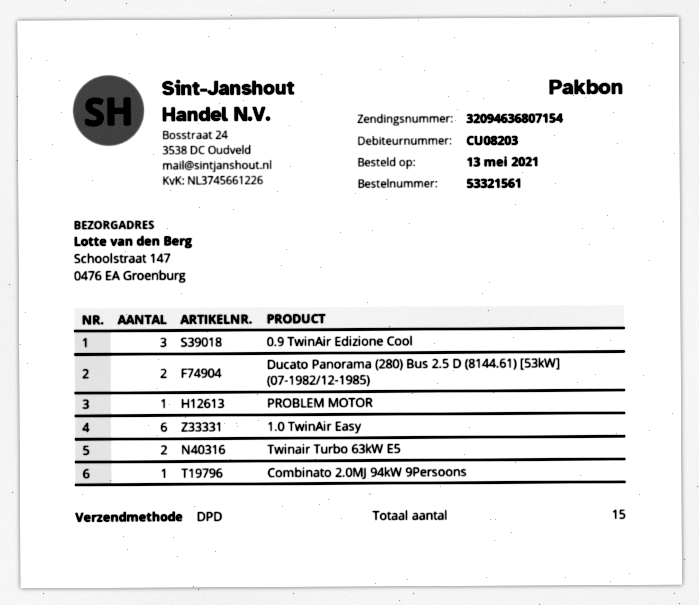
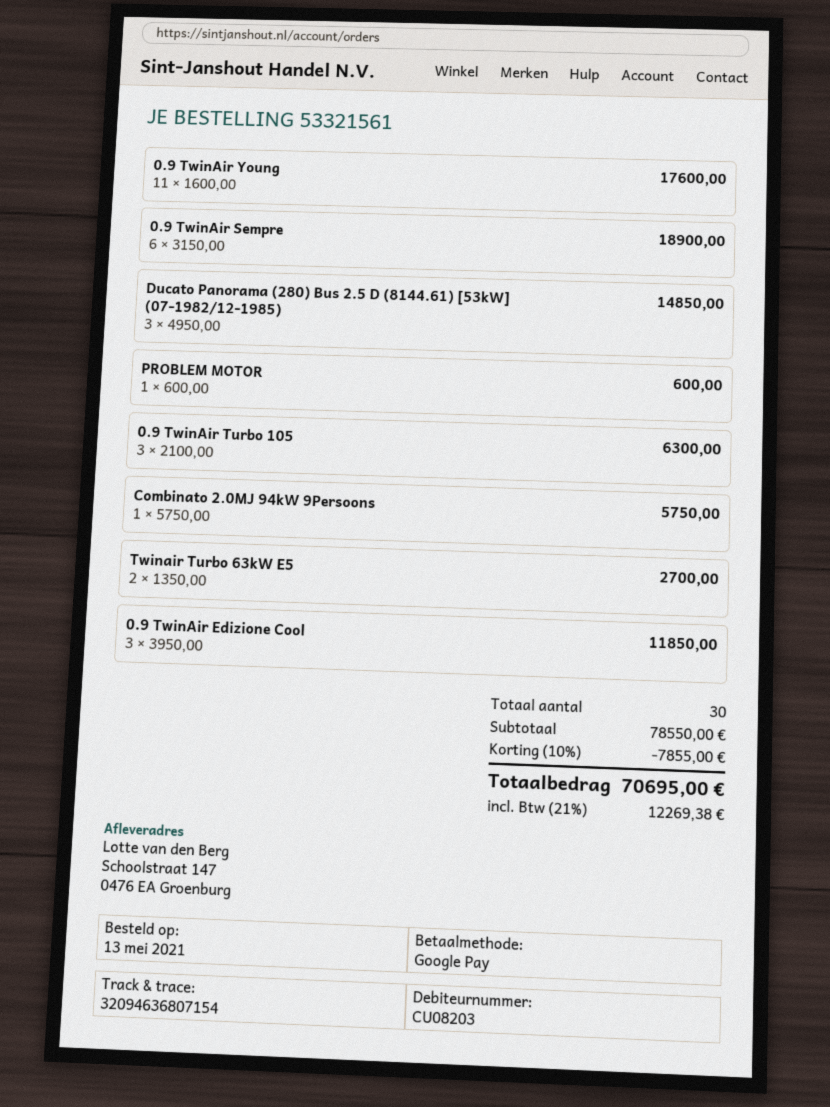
Ducato Panorama (280) Bus 2.5 D (8144.61) [53kW] (07-1982/12-1985): 2 -> 3
1.0 TwinAir Easy: 6 -> none
0.9 TwinAir Young: none -> 11
0.9 TwinAir Sempre: none -> 6
0.9 TwinAir Turbo 105: none -> 3
total quantity: 15 -> 30

